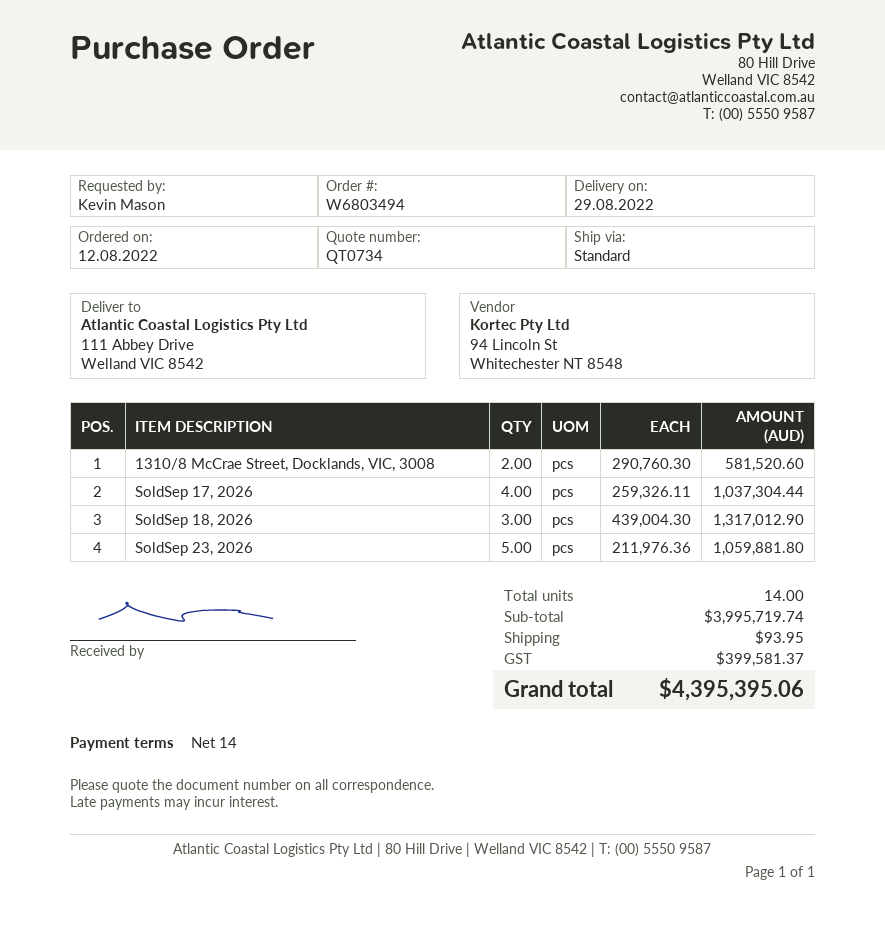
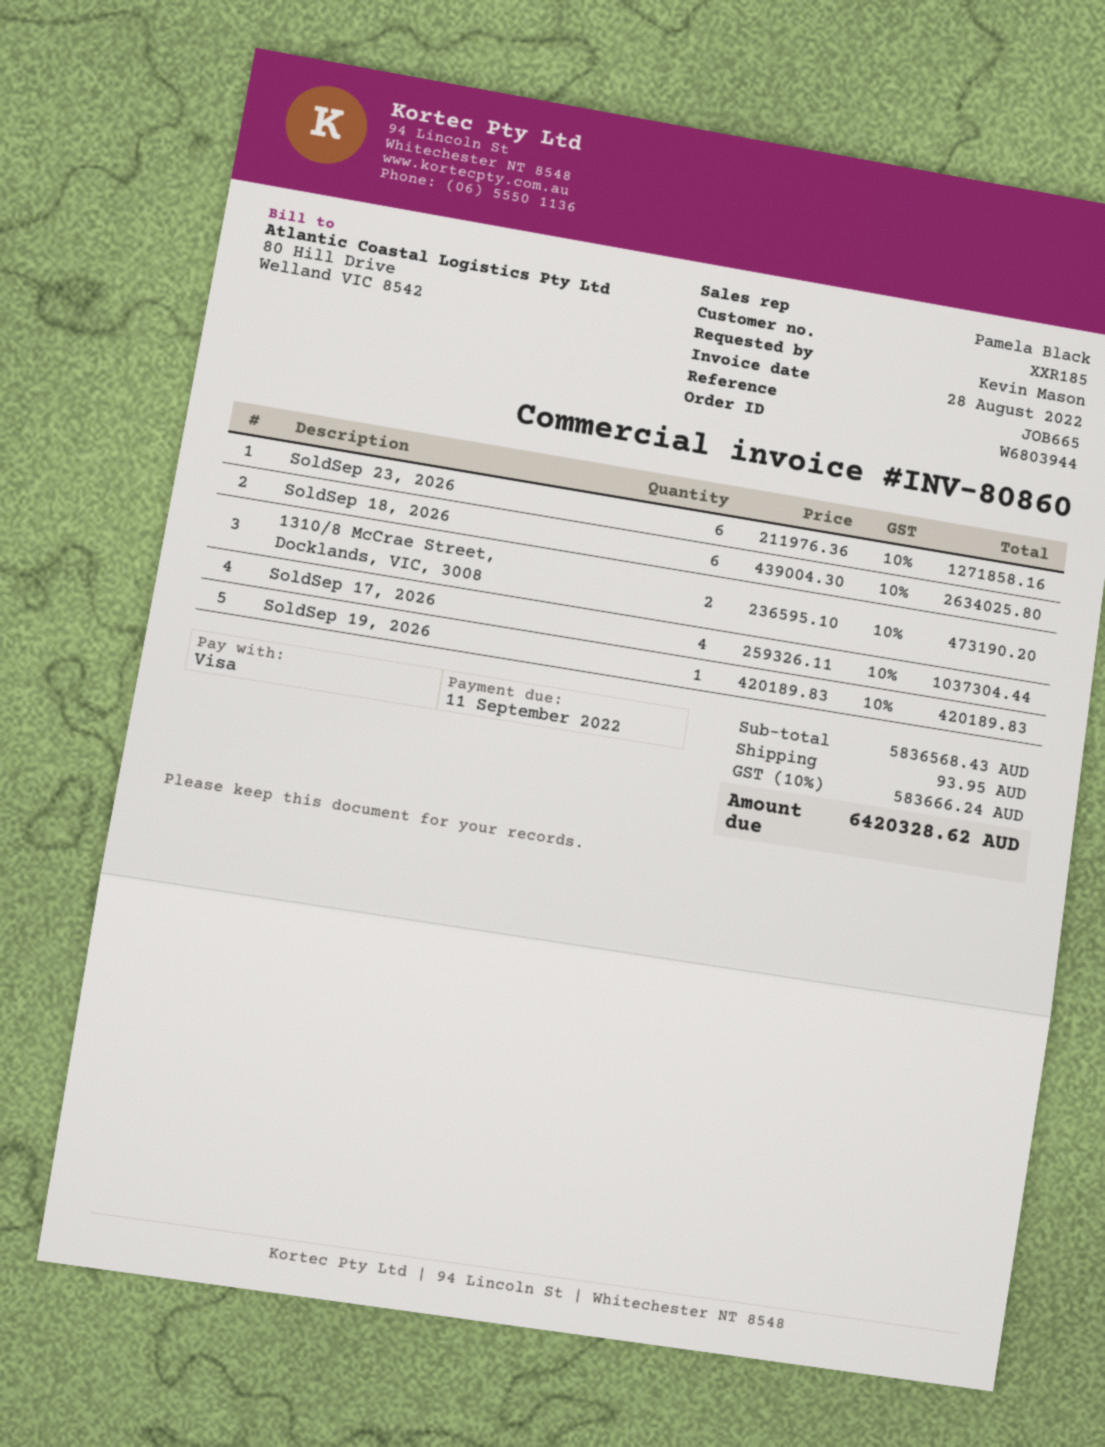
order number: W6803494 -> W6803944
1310/8 McCrae Street, Docklands, VIC, 3008: 2 x 290760.30 = 581520.60 -> 2 x 236595.10 = 473190.20
SoldSep 18, 2026: 3 x 439004.30 = 1317012.90 -> 6 x 439004.30 = 2634025.80
SoldSep 23, 2026: 5 x 211976.36 = 1059881.80 -> 6 x 211976.36 = 1271858.16
SoldSep 19, 2026: none -> 1 x 420189.83 = 420189.83
subtotal: 3995719.74 -> 5836568.43
tax: 399581.37 -> 583666.24
total: 4395395.06 -> 6420328.62

